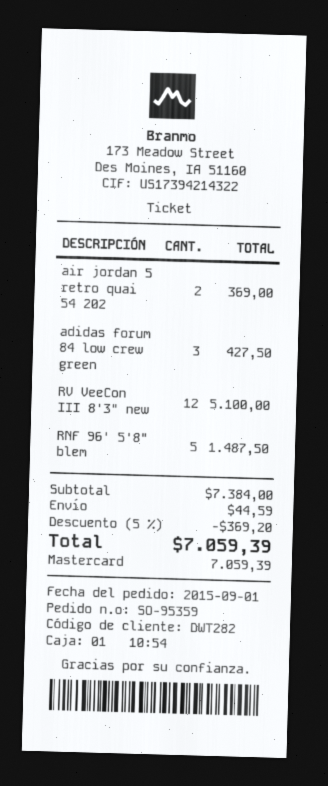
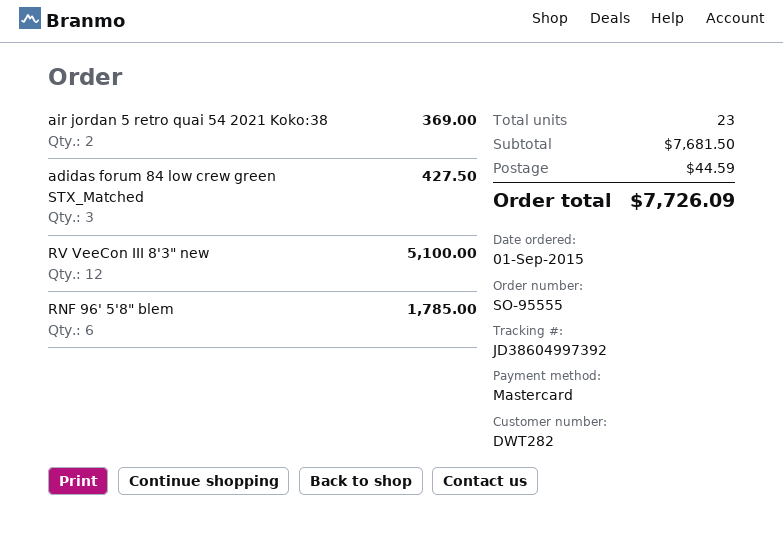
order number: SO-95359 -> SO-95555
RNF 96' 5'8" blem: 5 for 1487.50 -> 6 for 1785.00
subtotal: 7384.00 -> 7681.50
discount: 5% = 369.20 -> none
total: 7059.39 -> 7726.09

